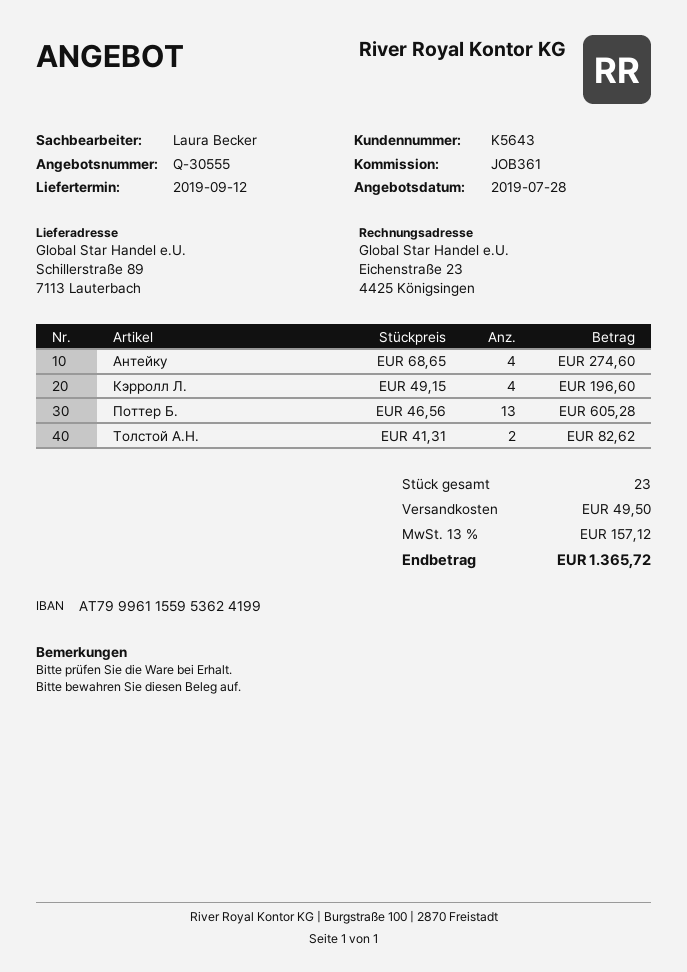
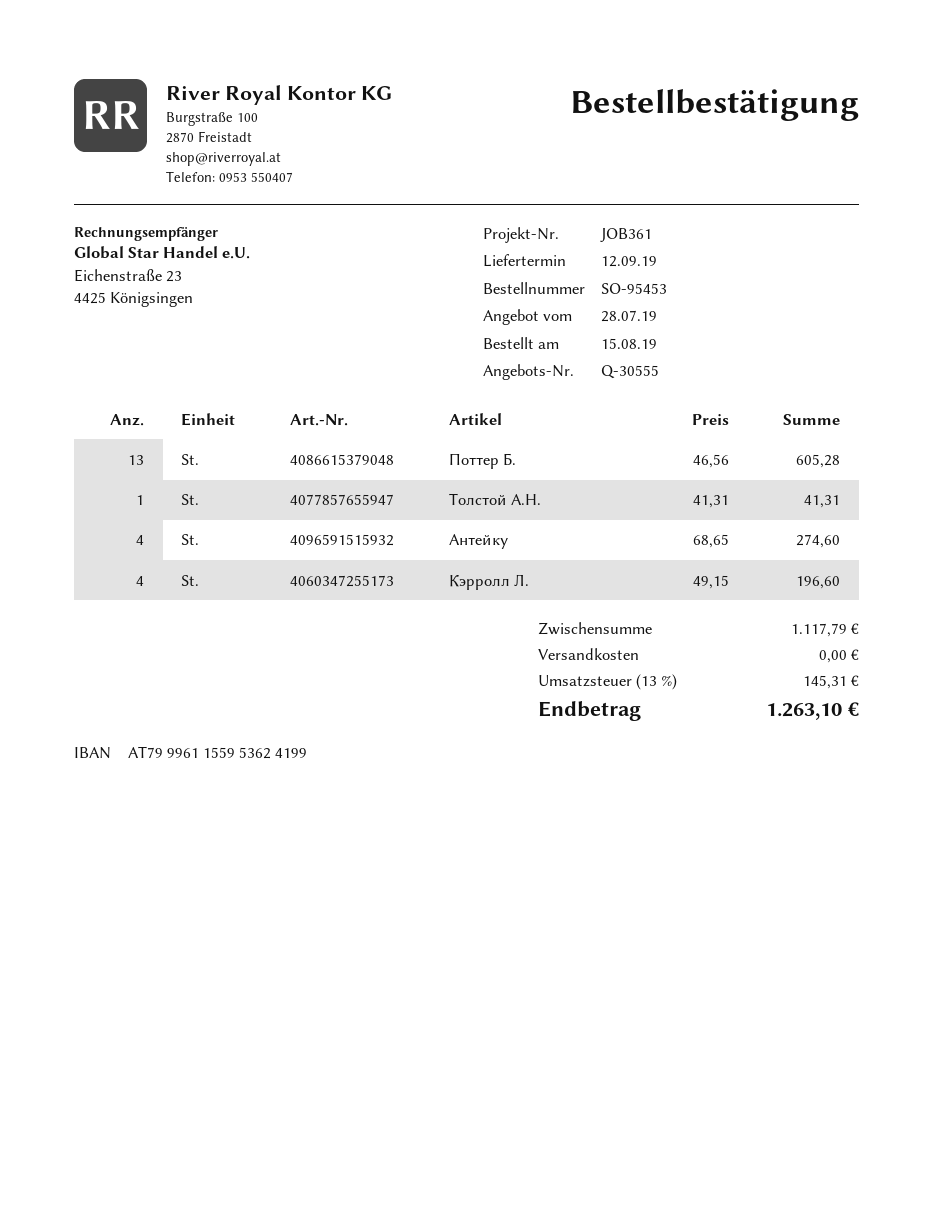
Толстой А.Н.: 2 x 41.31 = 82.62 -> 1 x 41.31 = 41.31
shipping: 49.50 -> 0.00
tax: 13% = 157.12 -> 13% = 145.31
total: 1365.72 -> 1263.10

